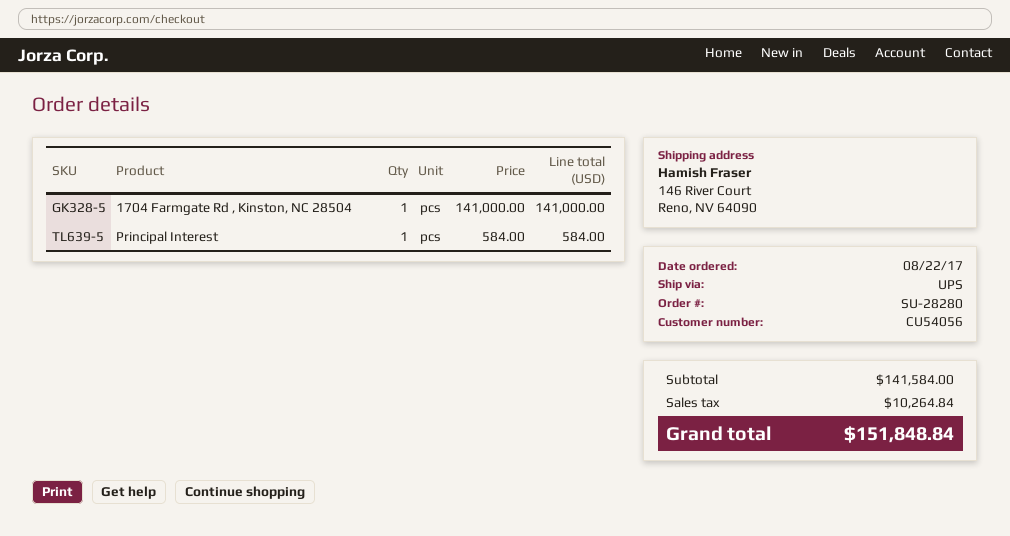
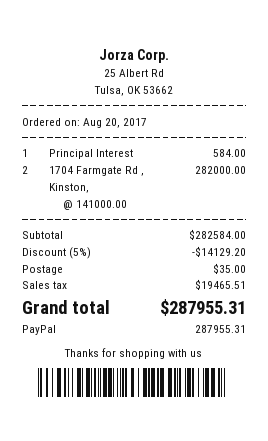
order date: 2017-08-22 -> 2017-08-20
1704 Farmgate Rd , Kinston, NC 28504: 1 x 141000.00 = 141000.00 -> 2 x 141000.00 = 282000.00
subtotal: 141584.00 -> 282584.00
discount: none -> 5% = 14129.20
shipping: none -> 35.00
tax: 10264.84 -> 19465.51
total: 151848.84 -> 287955.31

